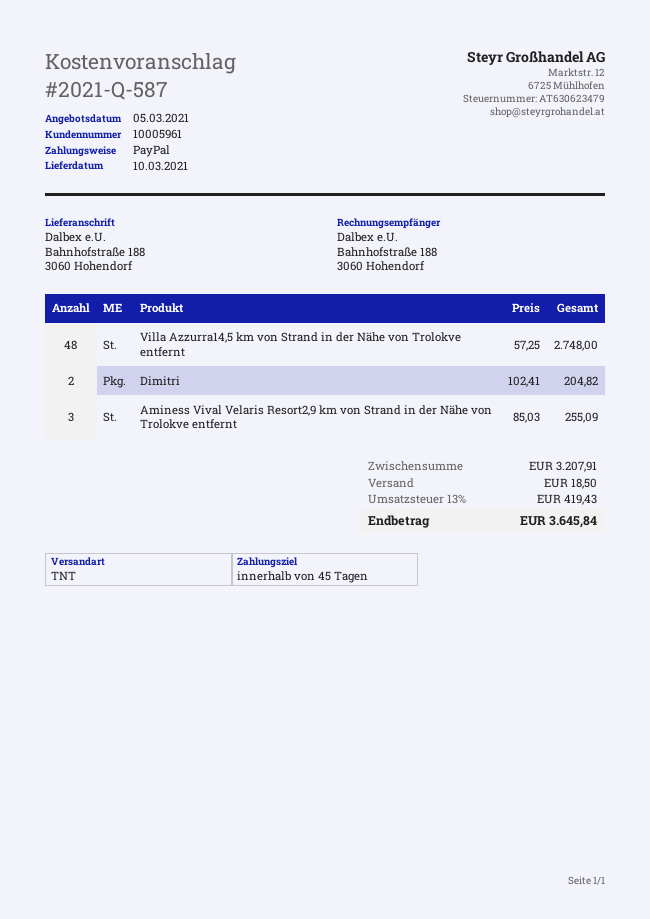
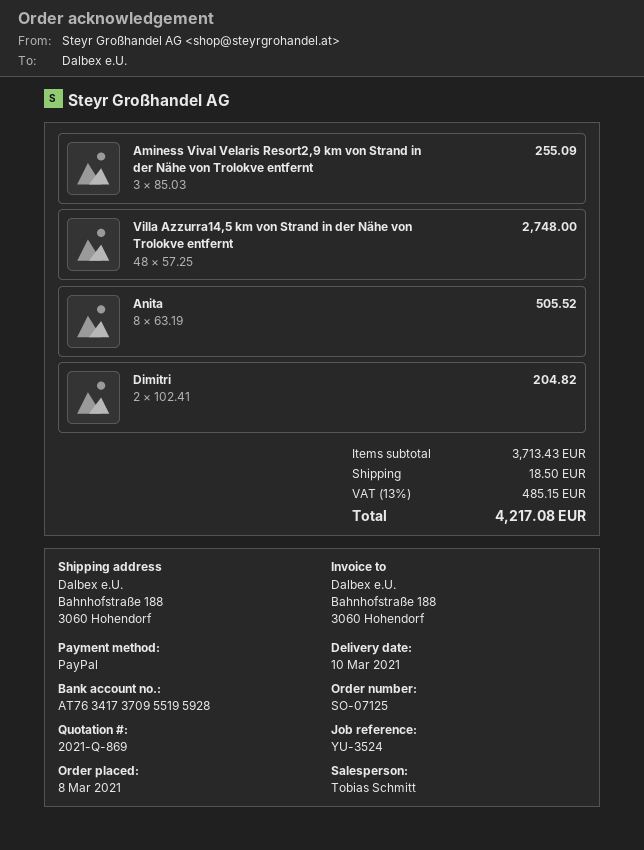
quote number: 2021-Q-587 -> 2021-Q-869
Anita: none -> 8 x 63.19 = 505.52
subtotal: 3207.91 -> 3713.43
tax: 13% = 419.43 -> 13% = 485.15
total: 3645.84 -> 4217.08

